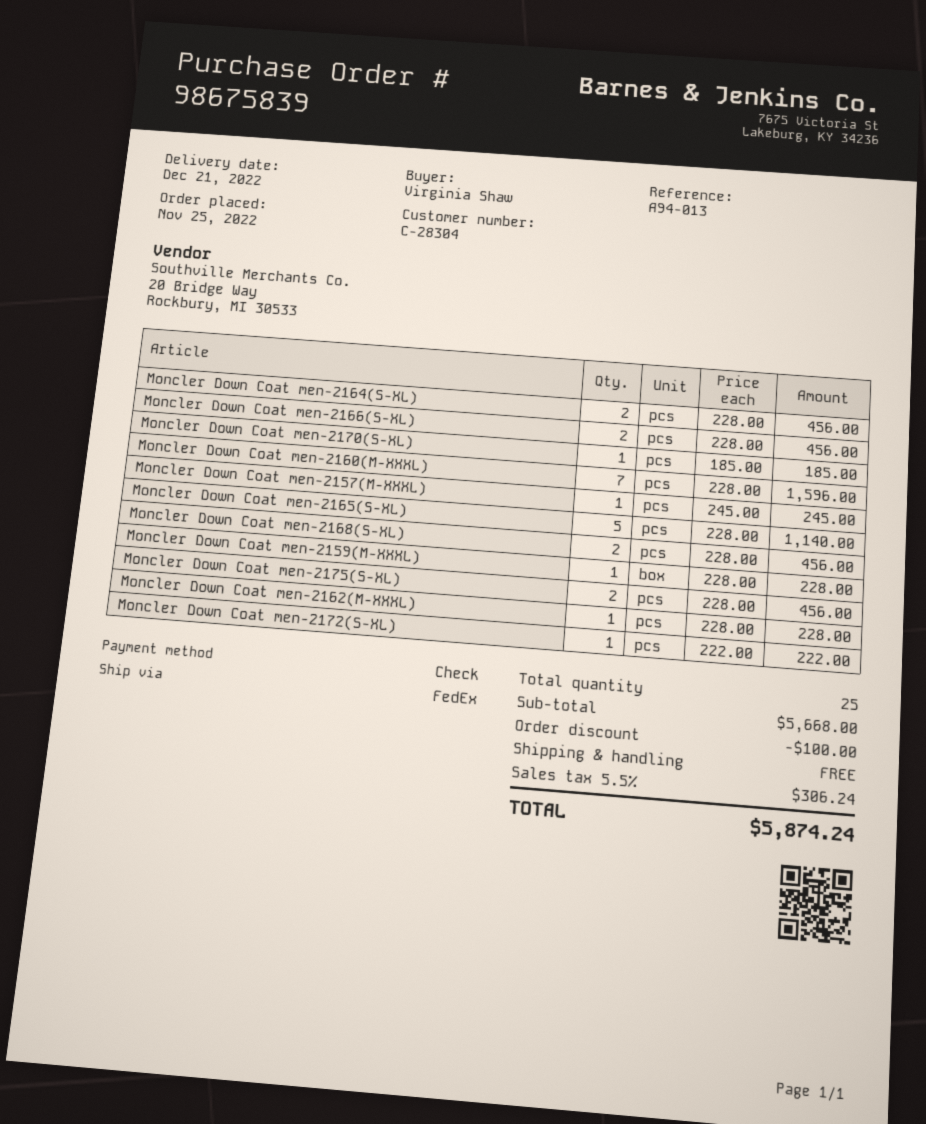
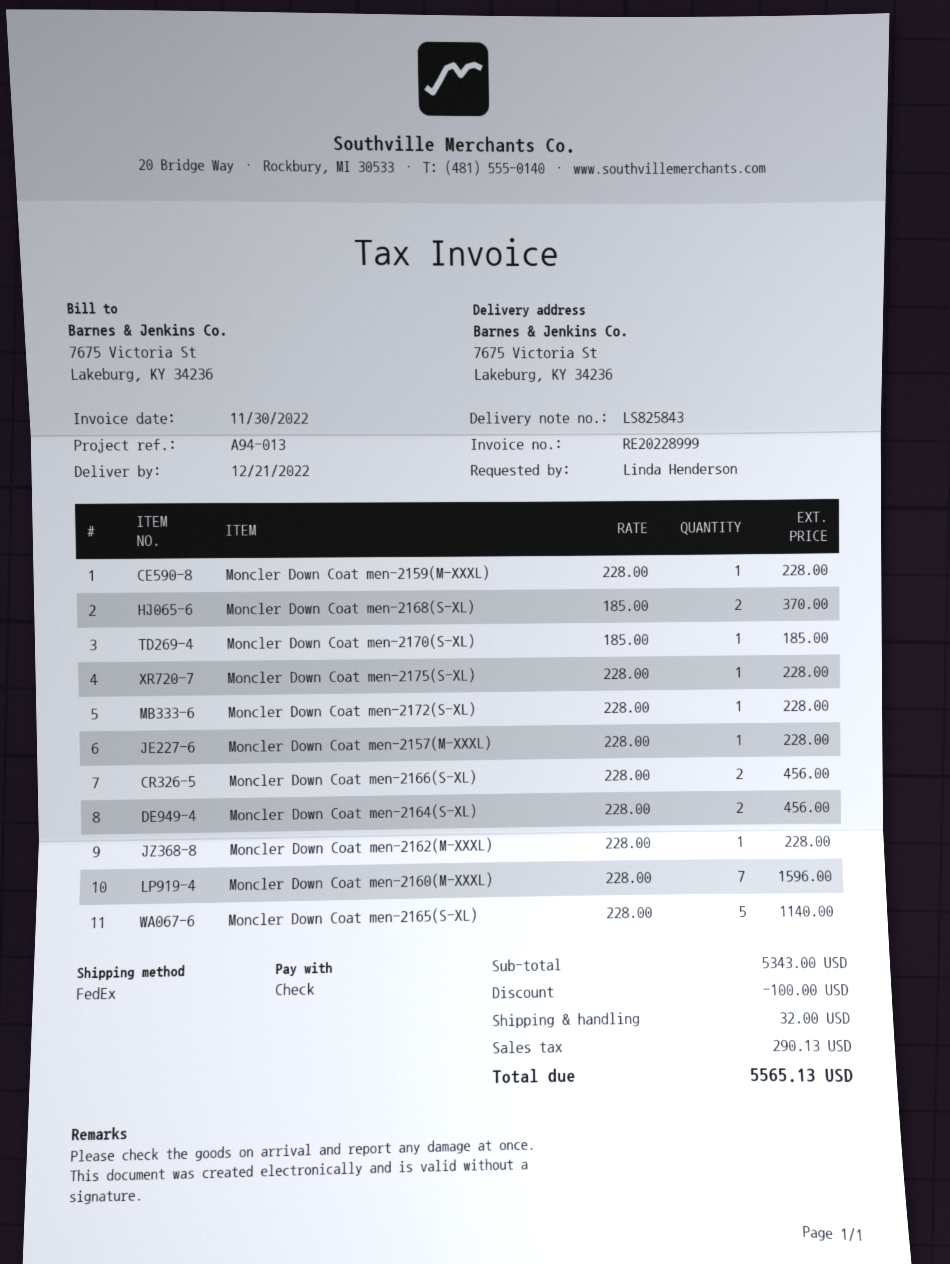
ordered by: Virginia Shaw -> Linda Henderson
Moncler Down Coat men-2157(M-XXXL): 1 x 245.00 = 245.00 -> 1 x 228.00 = 228.00
Moncler Down Coat men-2168(S-XL): 2 x 228.00 = 456.00 -> 2 x 185.00 = 370.00
Moncler Down Coat men-2175(S-XL): 2 x 228.00 = 456.00 -> 1 x 228.00 = 228.00
Moncler Down Coat men-2172(S-XL): 1 x 222.00 = 222.00 -> 1 x 228.00 = 228.00
subtotal: 5668.00 -> 5343.00
shipping: 0.00 -> 32.00
tax: 306.24 -> 290.13
total: 5874.24 -> 5565.13

